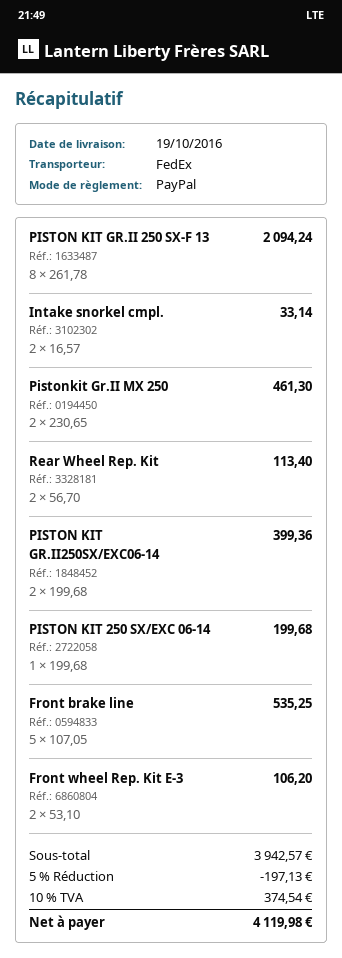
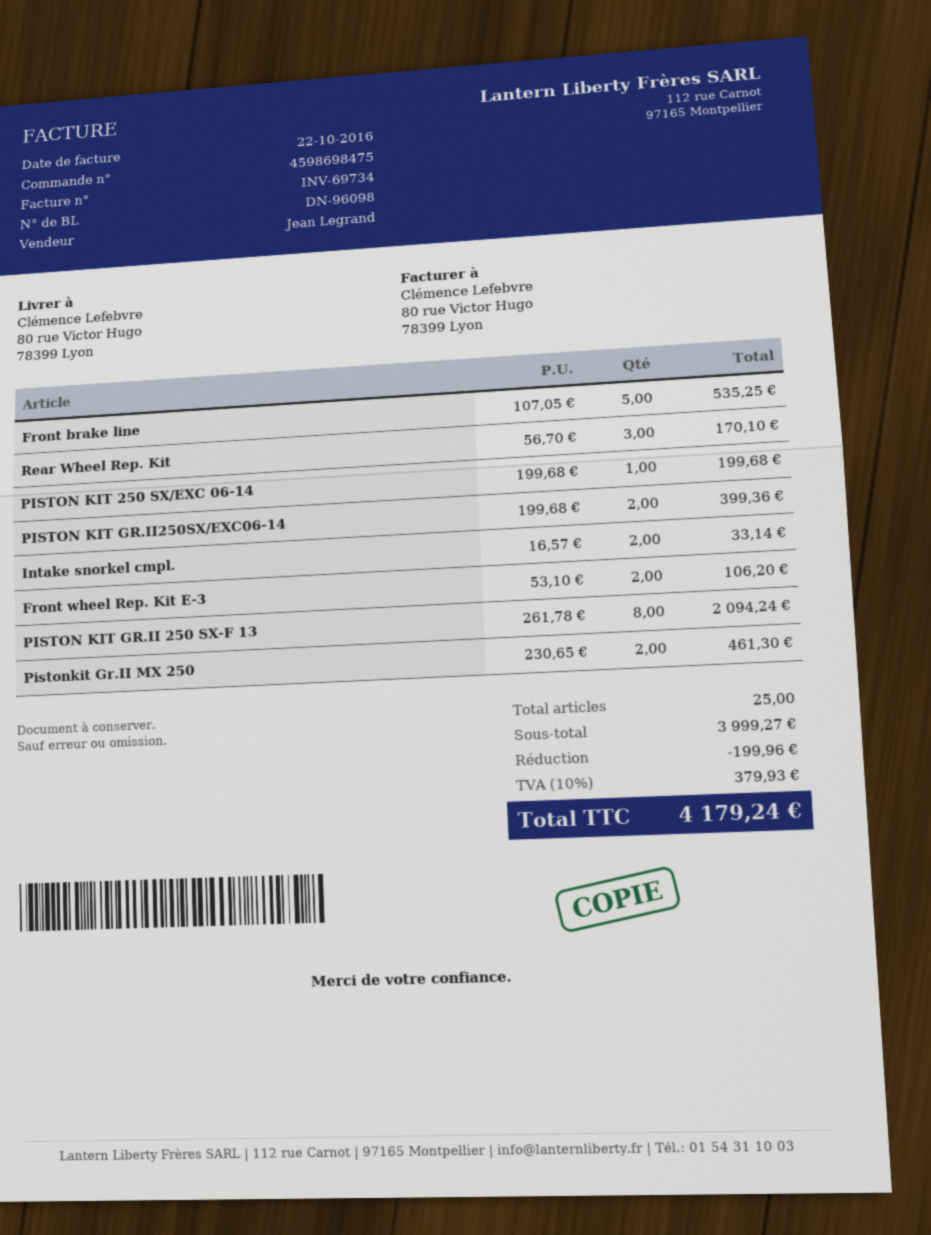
Rear Wheel Rep. Kit: 2 x 56.70 = 113.40 -> 3 x 56.70 = 170.10
subtotal: 3942.57 -> 3999.27
discount: 197.13 -> 199.96
tax: 10% = 374.54 -> 10% = 379.93
total: 4119.98 -> 4179.24

